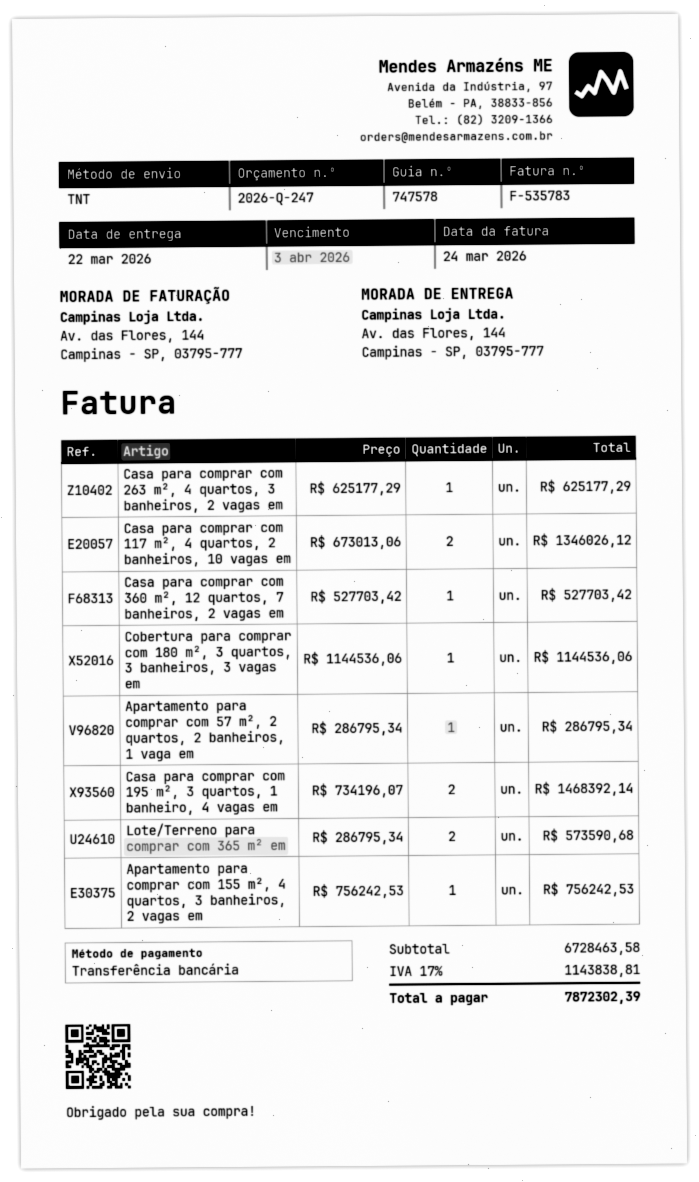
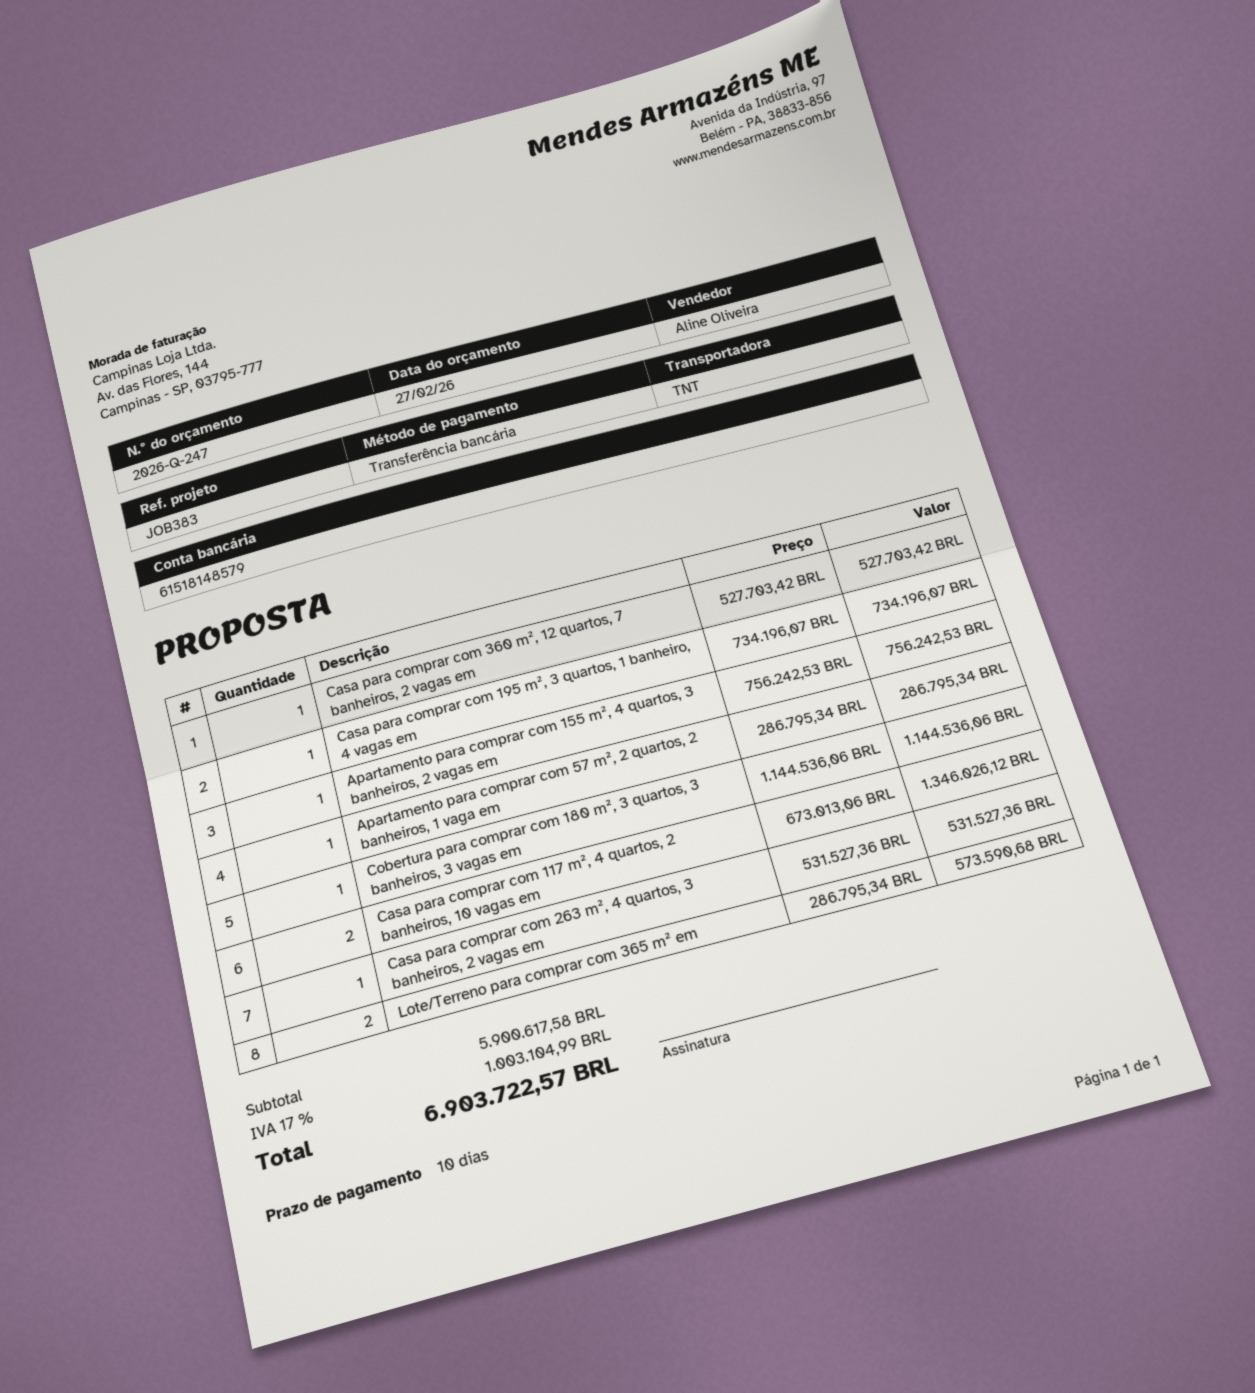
Casa para comprar com 263 m², 4 quartos, 3 banheiros, 2 vagas em: 1 x 625177.29 = 625177.29 -> 1 x 531527.36 = 531527.36
Casa para comprar com 195 m², 3 quartos, 1 banheiro, 4 vagas em: 2 x 734196.07 = 1468392.14 -> 1 x 734196.07 = 734196.07
subtotal: 6728463.58 -> 5900617.58
tax: 17% = 1143838.81 -> 17% = 1003104.99
total: 7872302.39 -> 6903722.57

